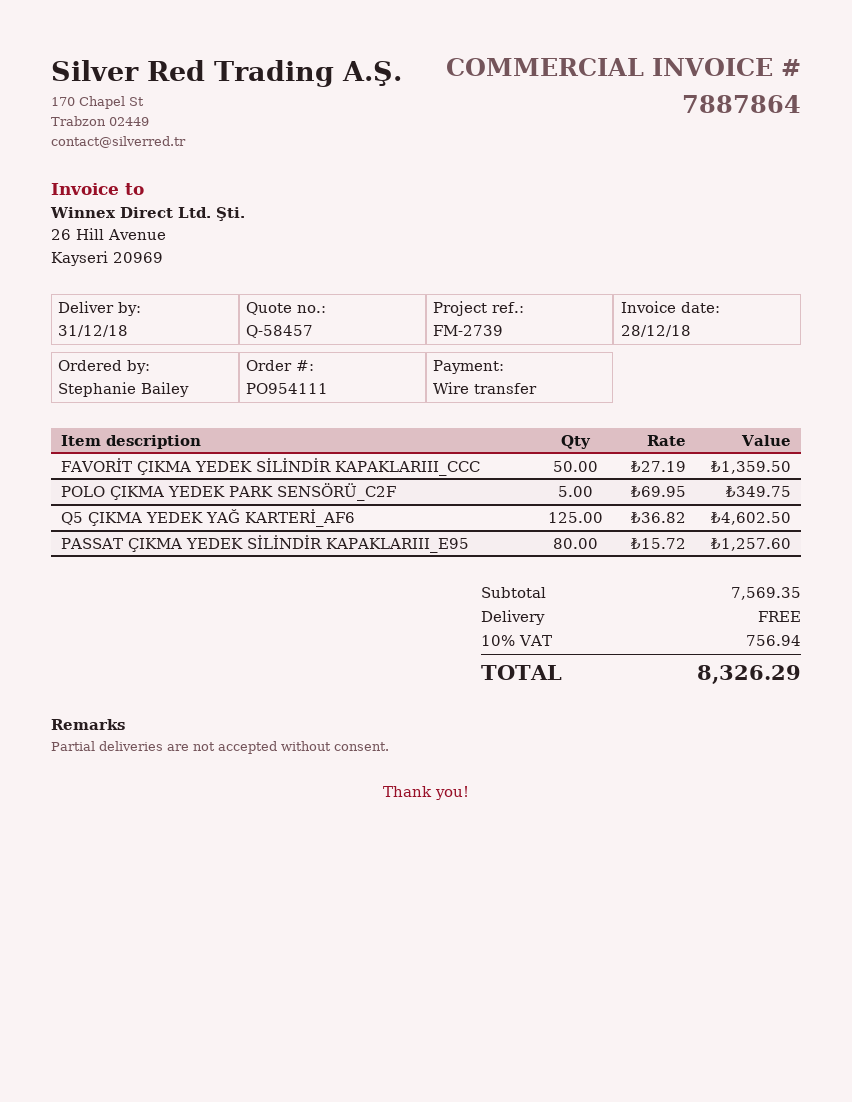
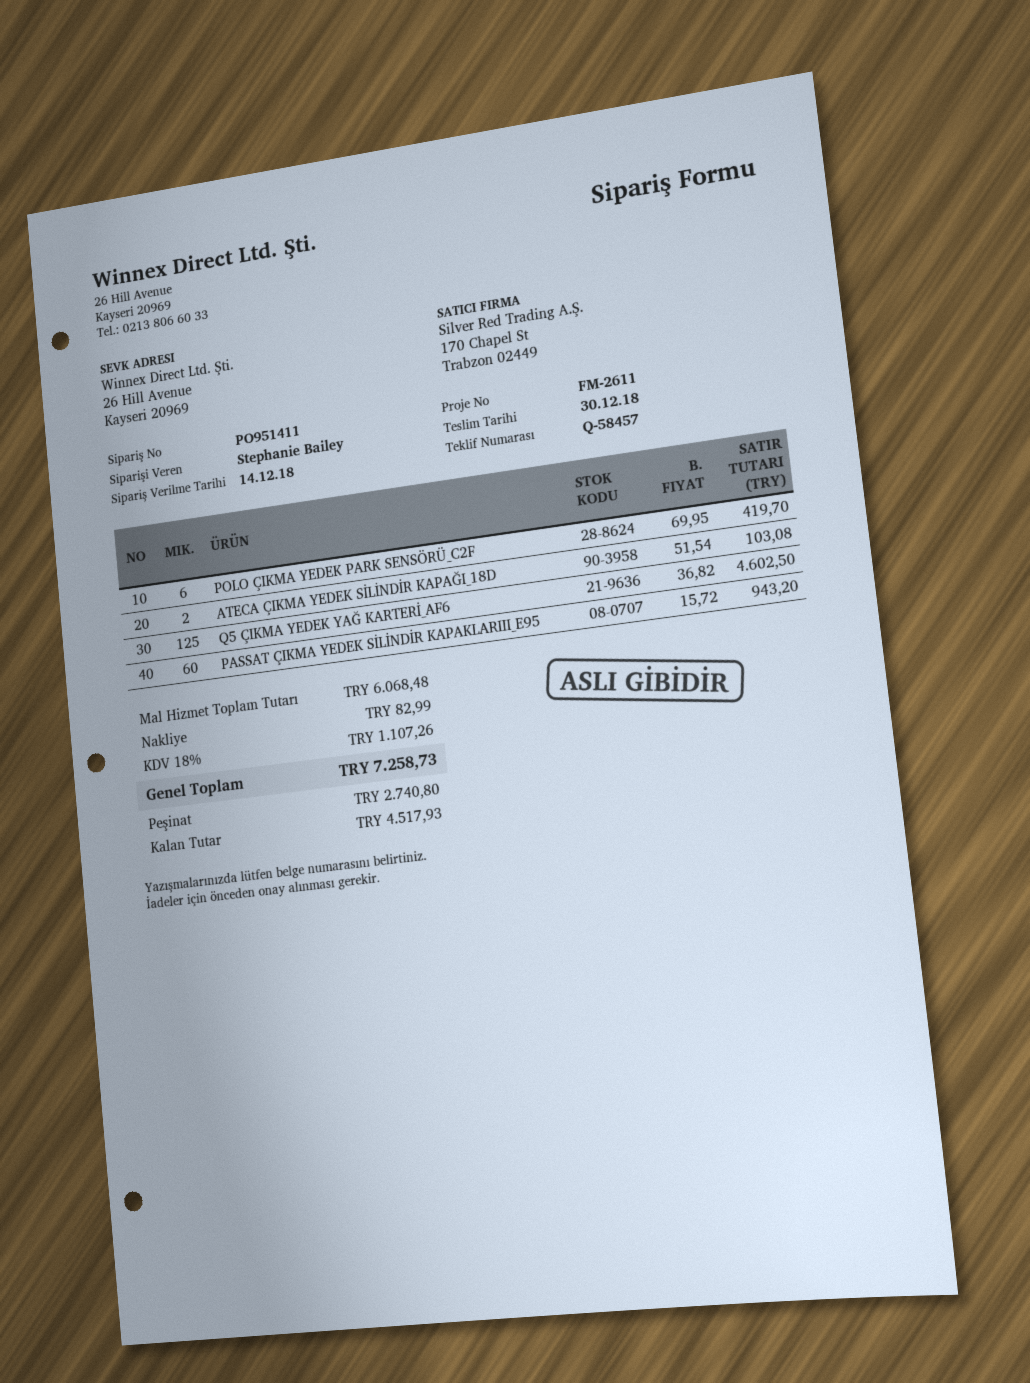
order number: PO954111 -> PO951411
delivery date: 2018-12-31 -> 2018-12-30
reference: FM-2739 -> FM-2611
FAVORİT ÇIKMA YEDEK SİLİNDİR KAPAKLARIII_CCC: 50 x 27.19 = 1359.50 -> none
POLO ÇIKMA YEDEK PARK SENSÖRÜ_C2F: 5 x 69.95 = 349.75 -> 6 x 69.95 = 419.70
PASSAT ÇIKMA YEDEK SİLİNDİR KAPAKLARIII_E95: 80 x 15.72 = 1257.60 -> 60 x 15.72 = 943.20
ATECA ÇIKMA YEDEK SİLİNDİR KAPAĞI_18D: none -> 2 x 51.54 = 103.08
subtotal: 7569.35 -> 6068.48
shipping: 0.00 -> 82.99
tax: 10% = 756.94 -> 18% = 1107.26
total: 8326.29 -> 7258.73

